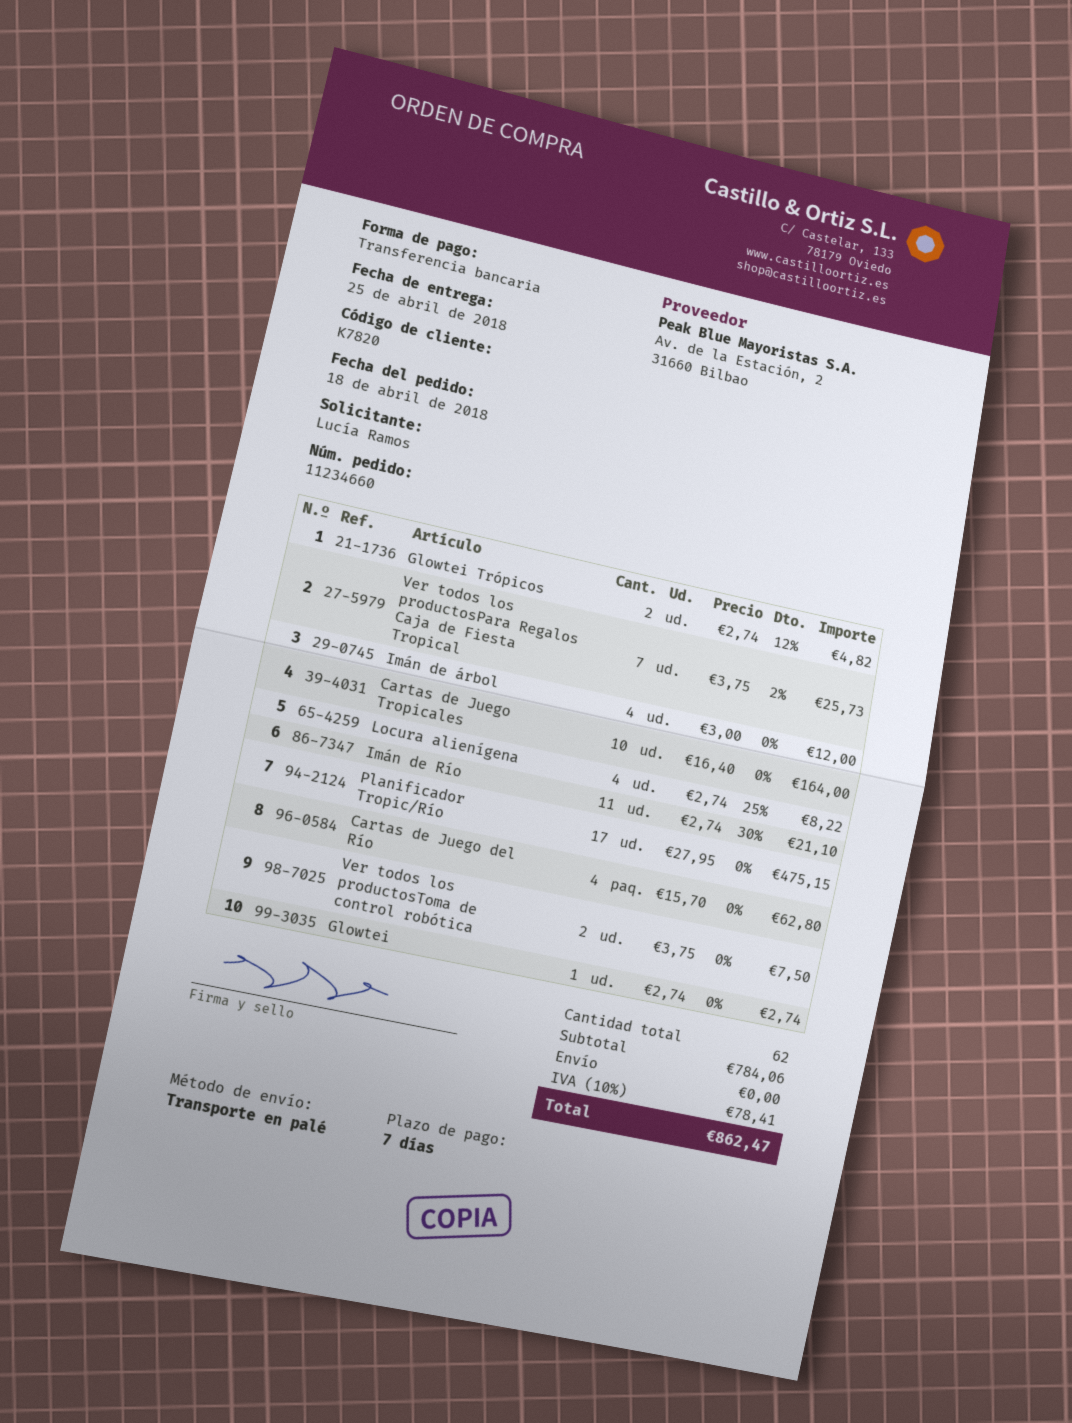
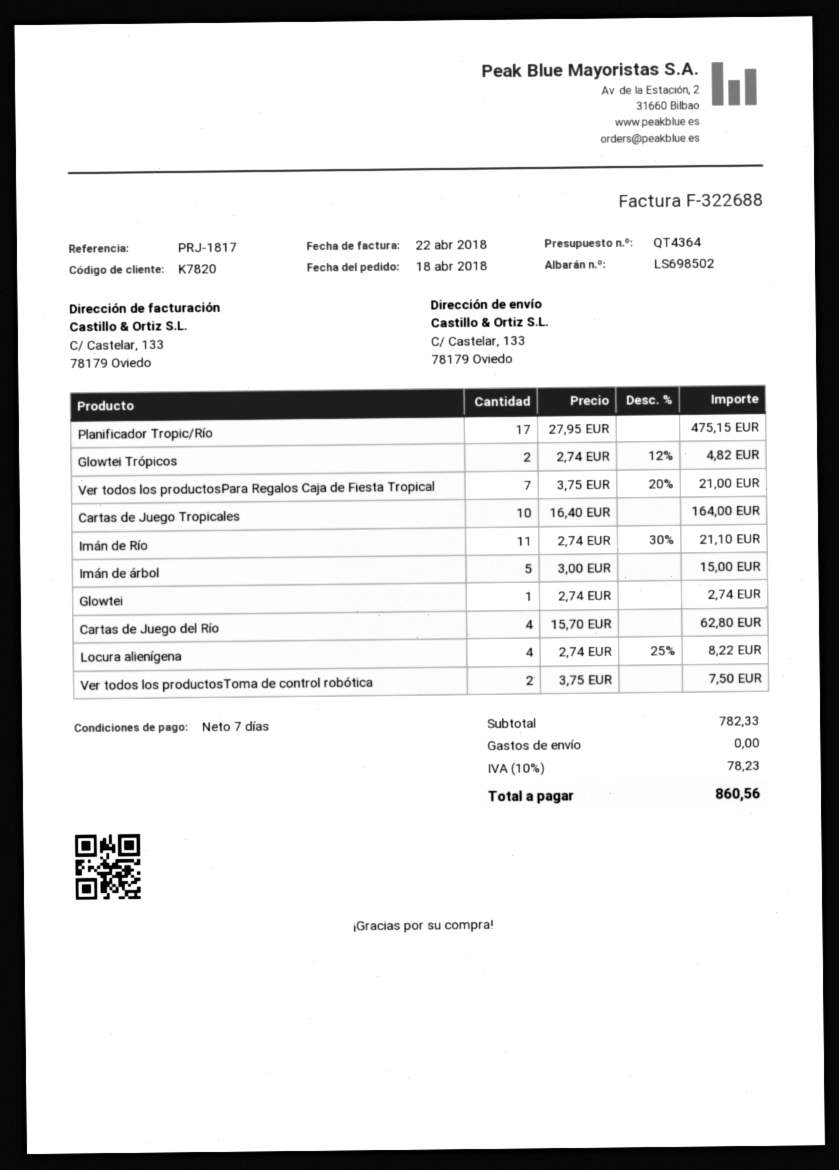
Ver todos los productosPara Regalos Caja de Fiesta Tropical: 7 x 3.75 - 2% = 25.73 -> 7 x 3.75 - 20% = 21.00
Imán de árbol: 4 x 3.00 = 12.00 -> 5 x 3.00 = 15.00
subtotal: 784.06 -> 782.33
tax: 10% = 78.41 -> 10% = 78.23
total: 862.47 -> 860.56

